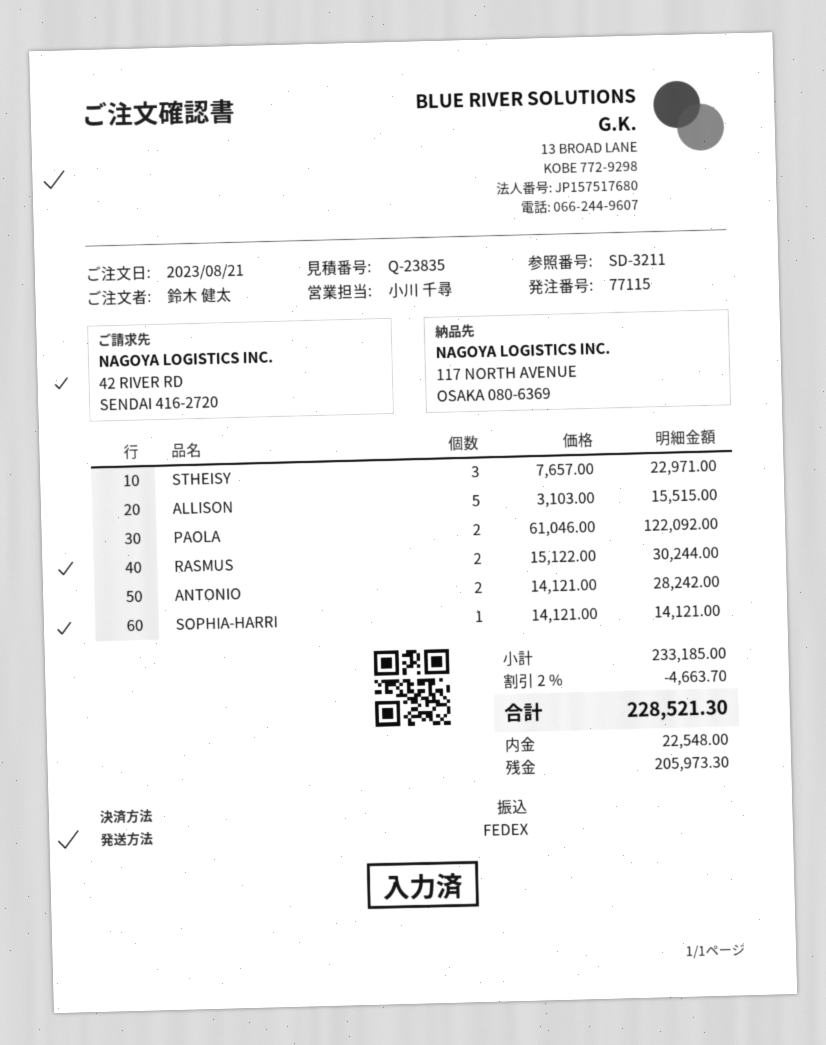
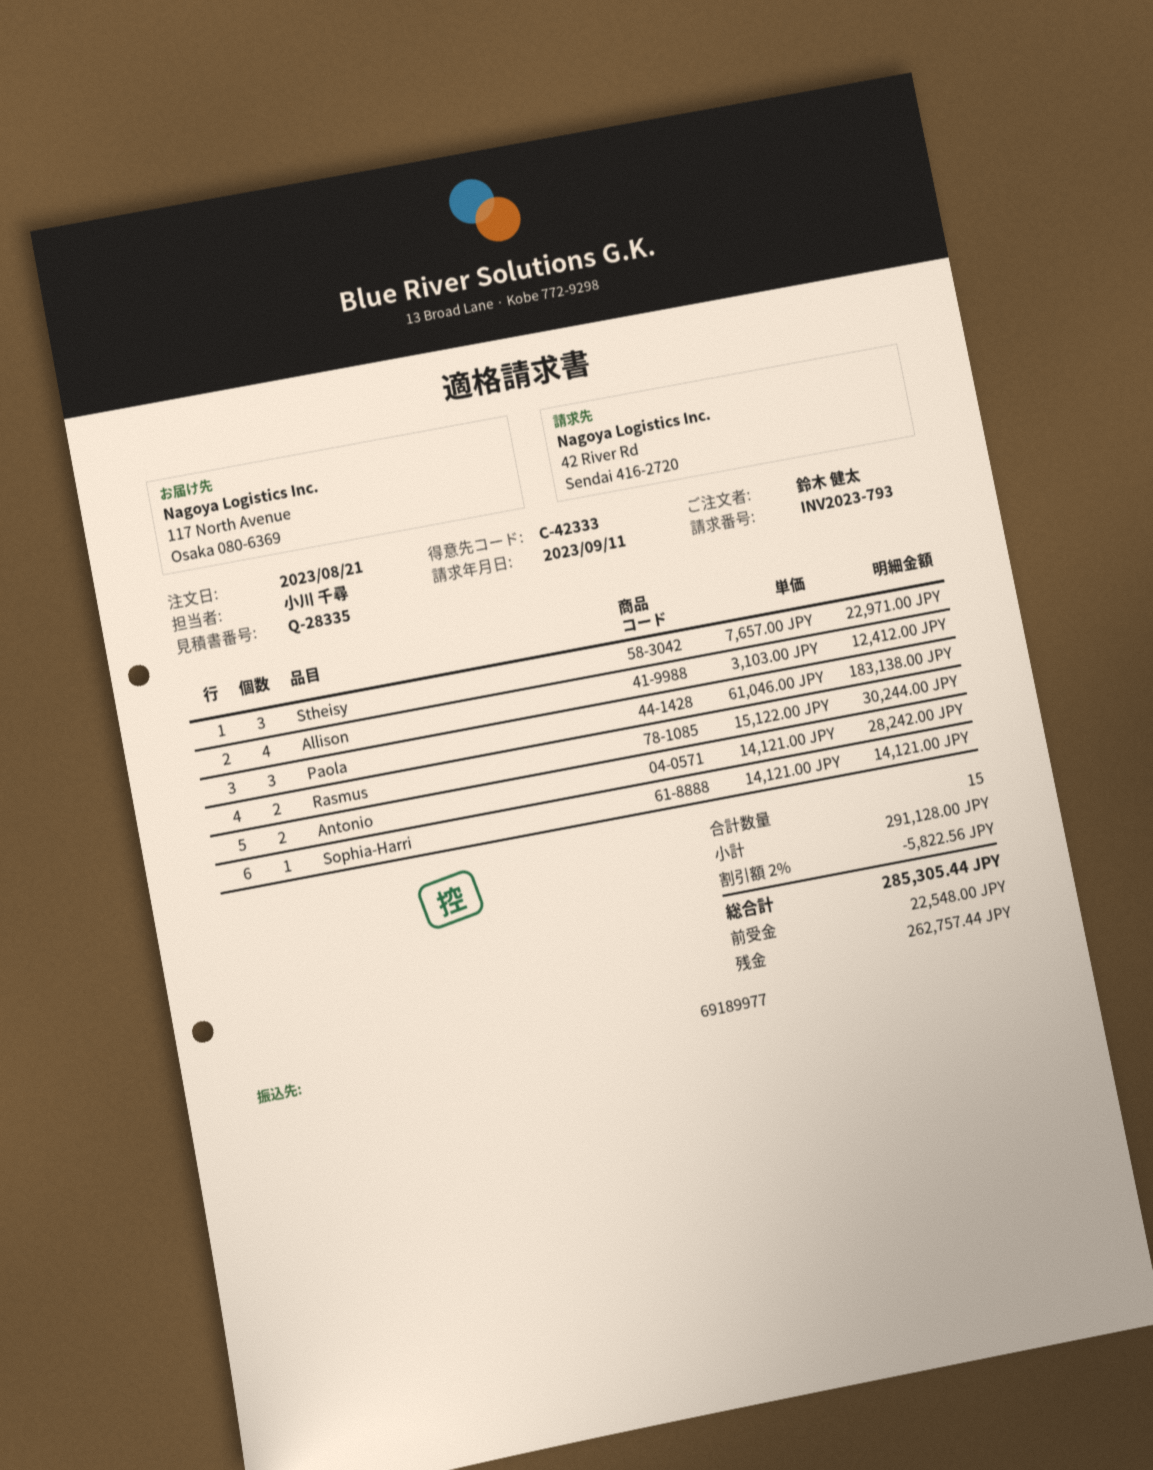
quote number: Q-23835 -> Q-28335
ALLISON: 5 x 3103.00 = 15515.00 -> 4 x 3103.00 = 12412.00
PAOLA: 2 x 61046.00 = 122092.00 -> 3 x 61046.00 = 183138.00
subtotal: 233185.00 -> 291128.00
discount: 2% = 4663.70 -> 2% = 5822.56
total: 228521.30 -> 285305.44
balance: 205973.30 -> 262757.44

